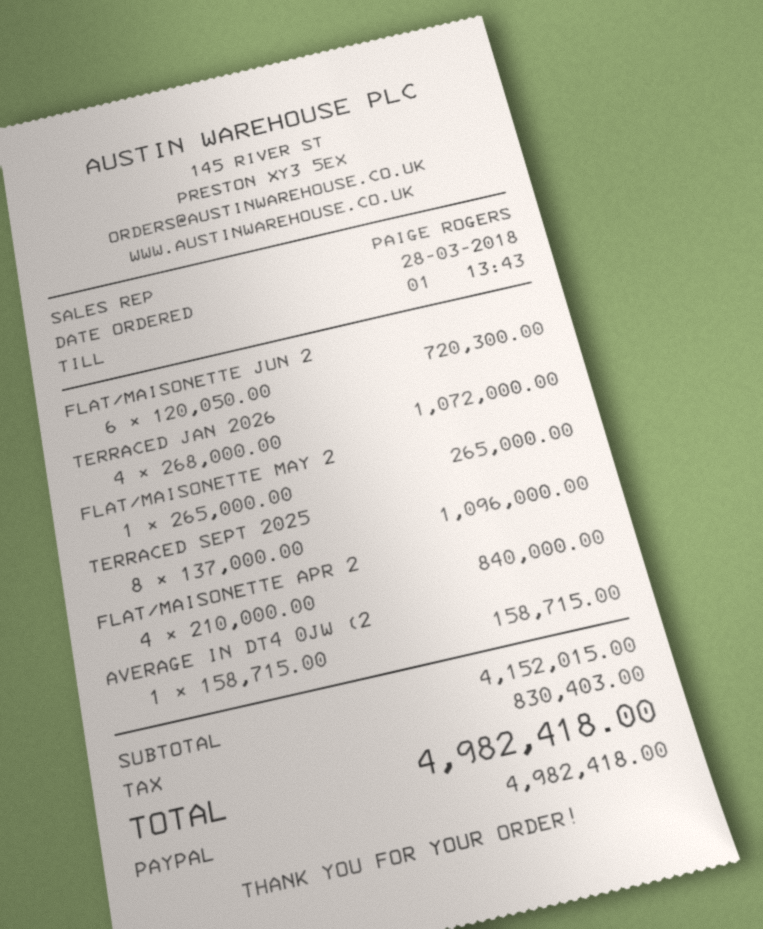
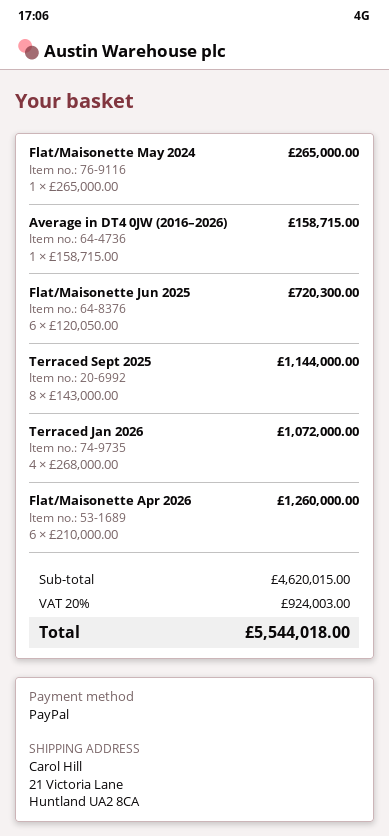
TERRACED SEPT 2025: 8 x 137000.00 = 1096000.00 -> 8 x 143000.00 = 1144000.00
FLAT/MAISONETTE APR 2: 4 x 210000.00 = 840000.00 -> 6 x 210000.00 = 1260000.00
subtotal: 4152015.00 -> 4620015.00
tax: 830403.00 -> 924003.00
total: 4982418.00 -> 5544018.00

